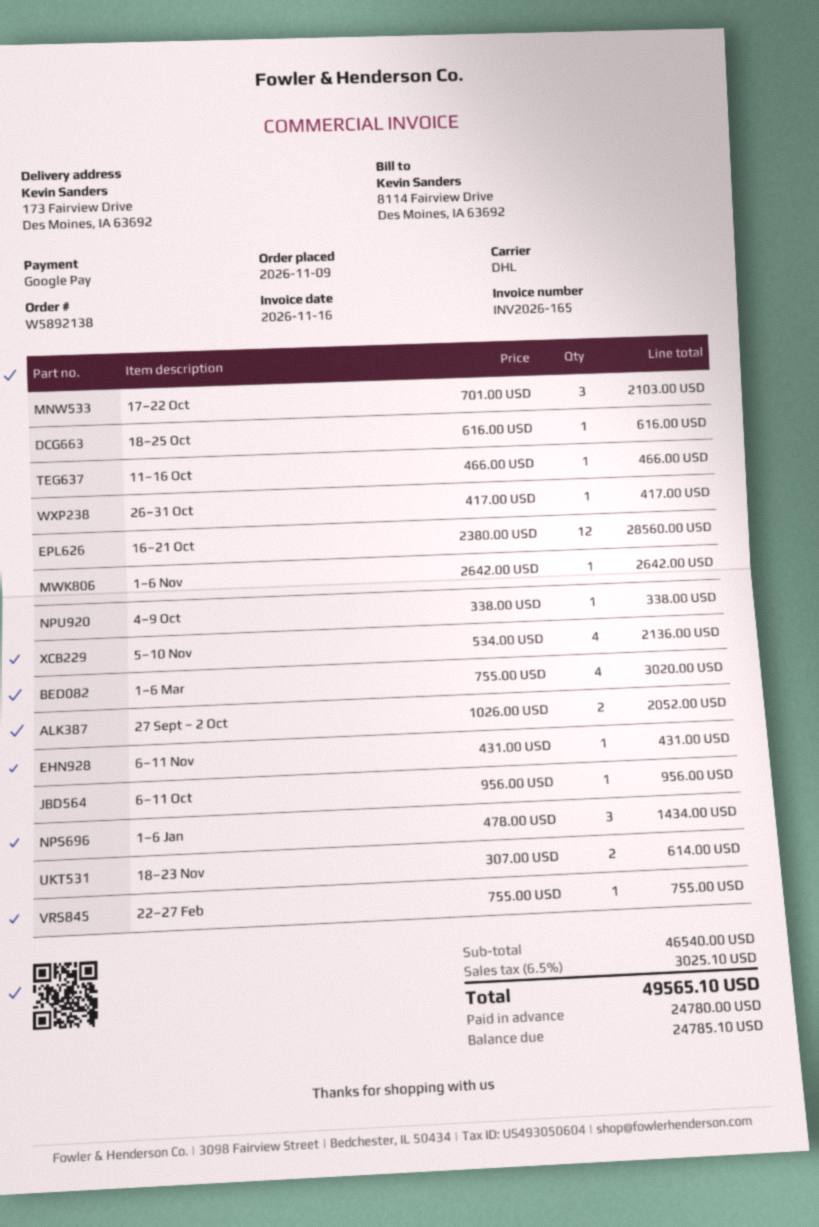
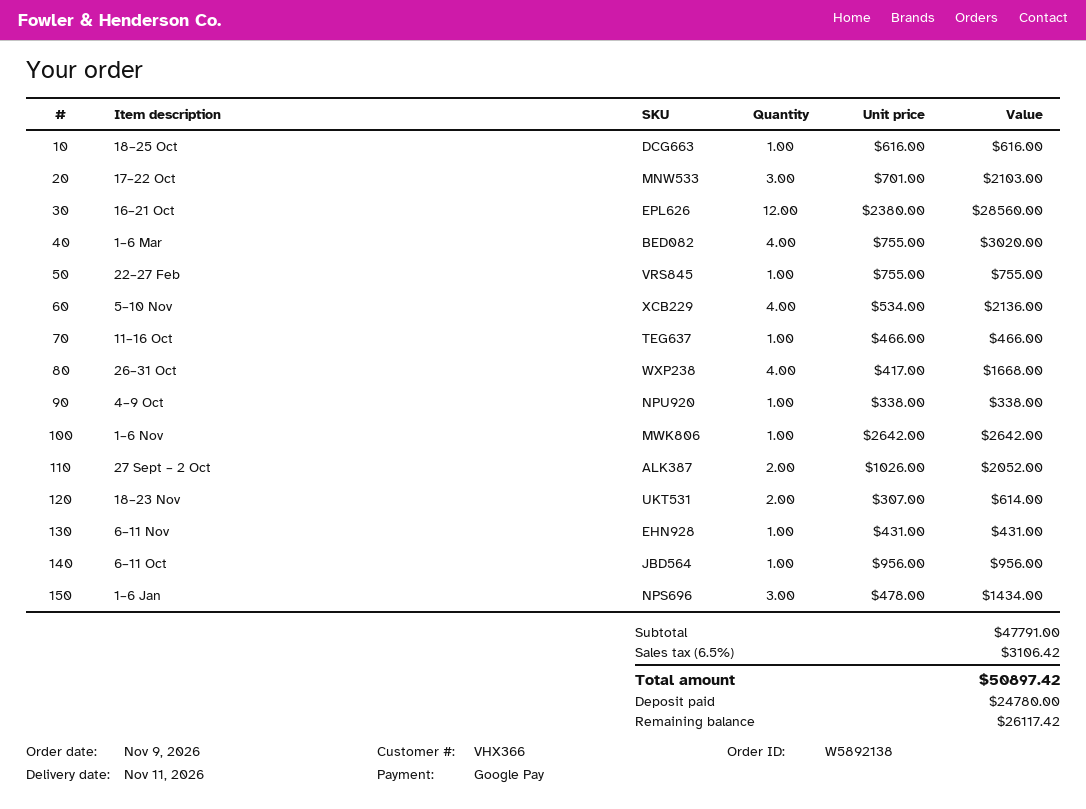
26–31 Oct: 1 x 417.00 = 417.00 -> 4 x 417.00 = 1668.00
subtotal: 46540.00 -> 47791.00
tax: 6.5% = 3025.10 -> 6.5% = 3106.42
total: 49565.10 -> 50897.42
balance: 24785.10 -> 26117.42

